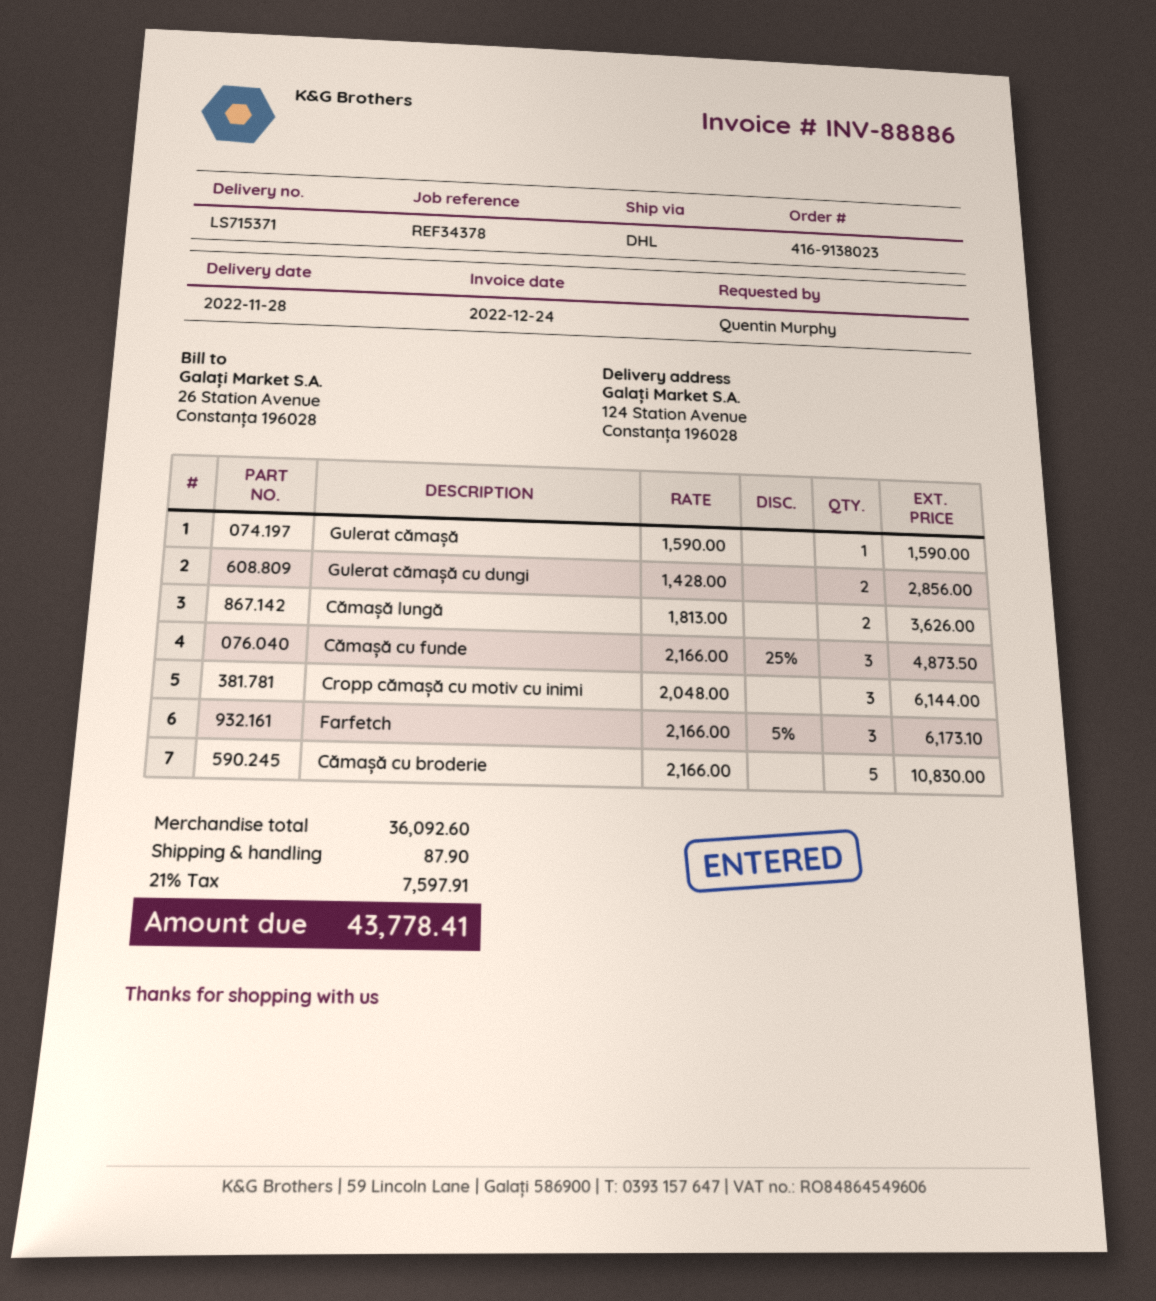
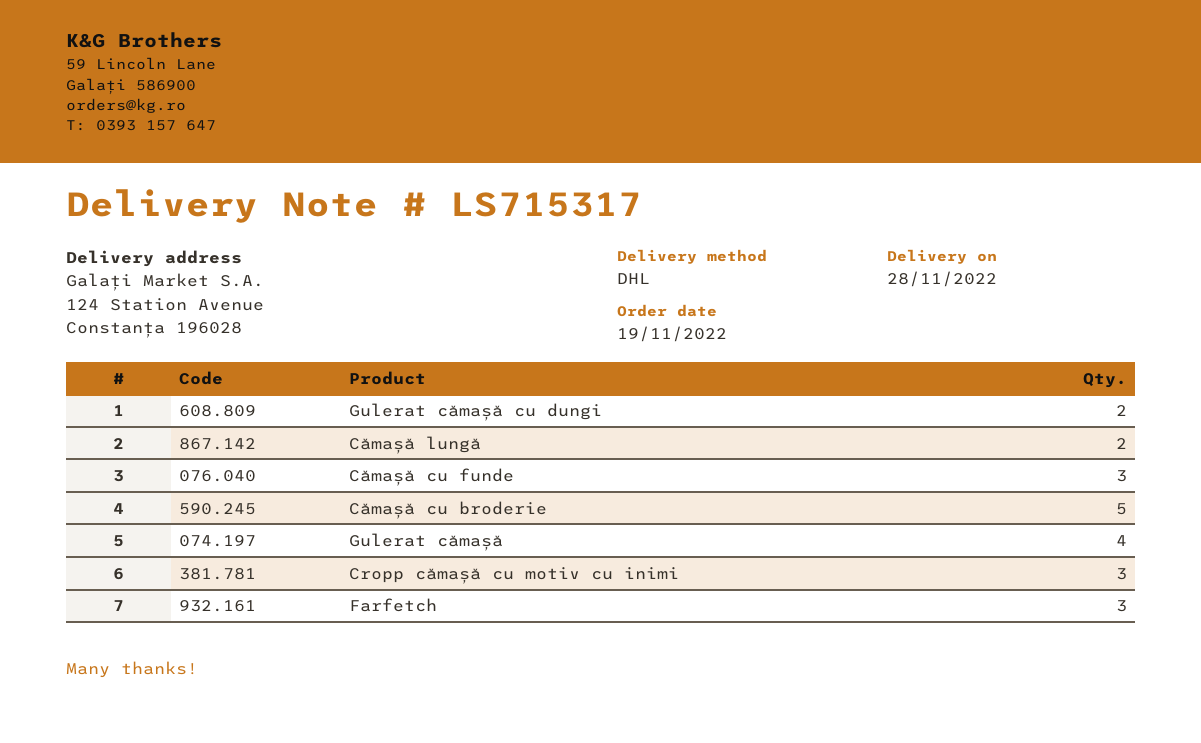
delivery note number: LS715371 -> LS715317
Gulerat cămașă: 1 -> 4

